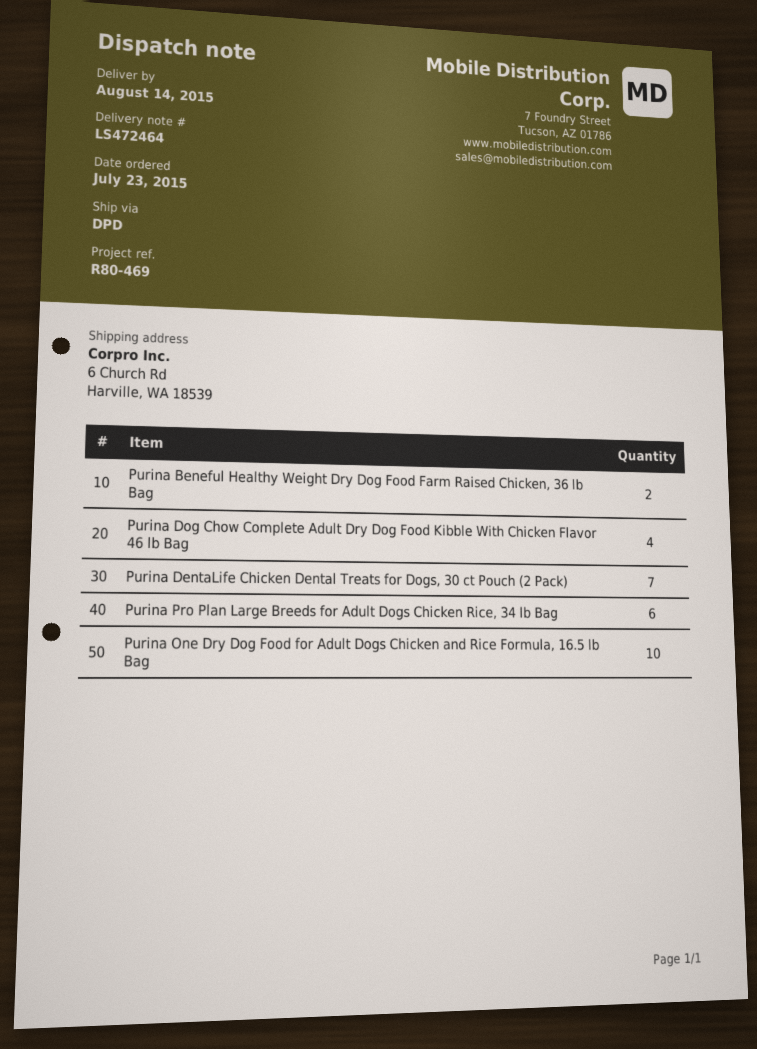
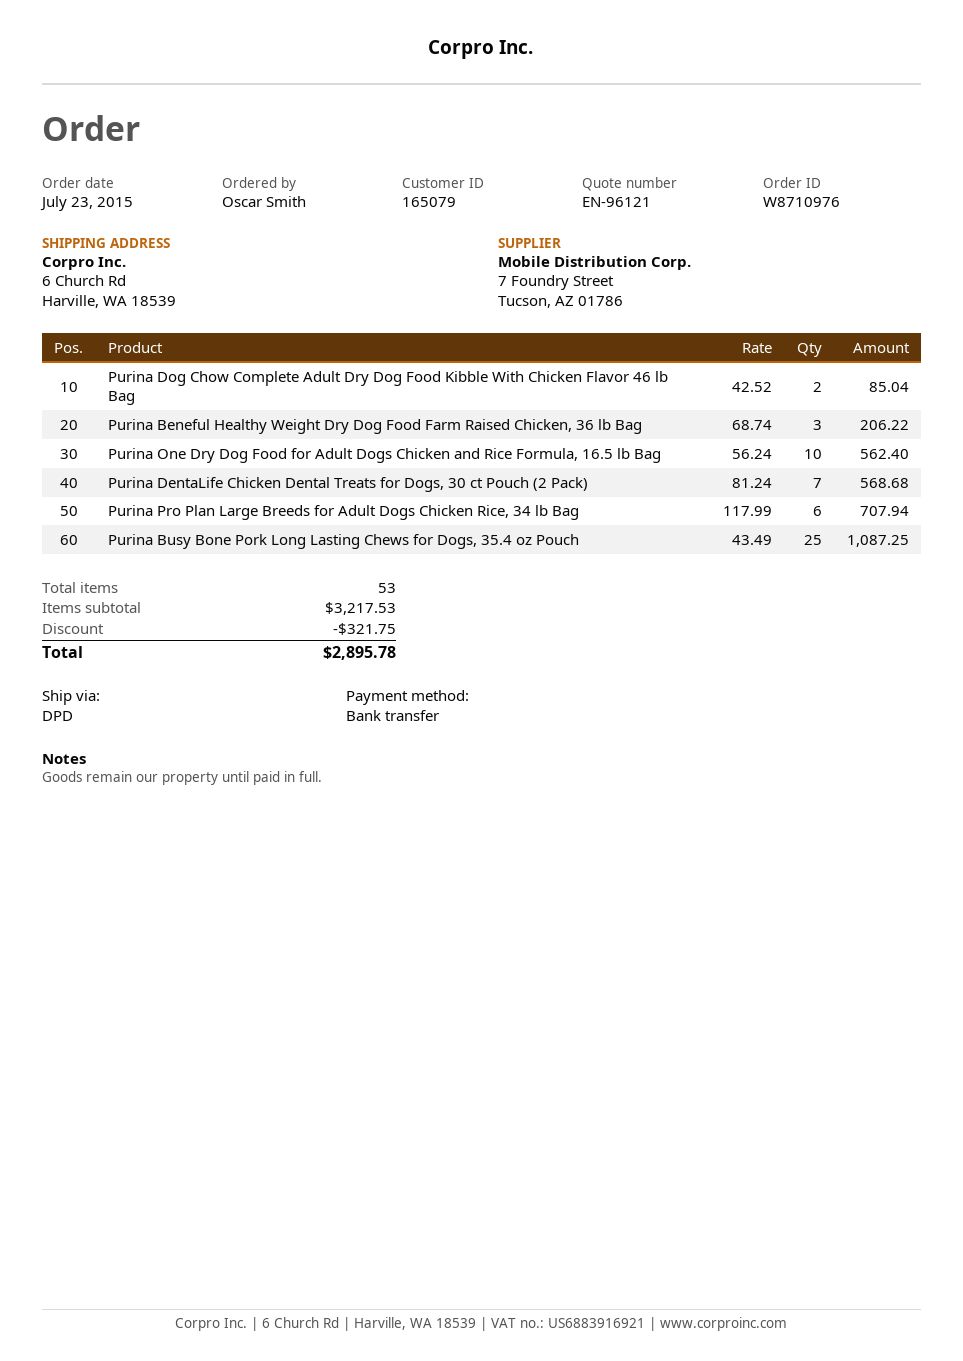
Purina Beneful Healthy Weight Dry Dog Food Farm Raised Chicken, 36 lb Bag: 2 -> 3
Purina Dog Chow Complete Adult Dry Dog Food Kibble With Chicken Flavor 46 lb Bag: 4 -> 2
Purina Busy Bone Pork Long Lasting Chews for Dogs, 35.4 oz Pouch: none -> 25

